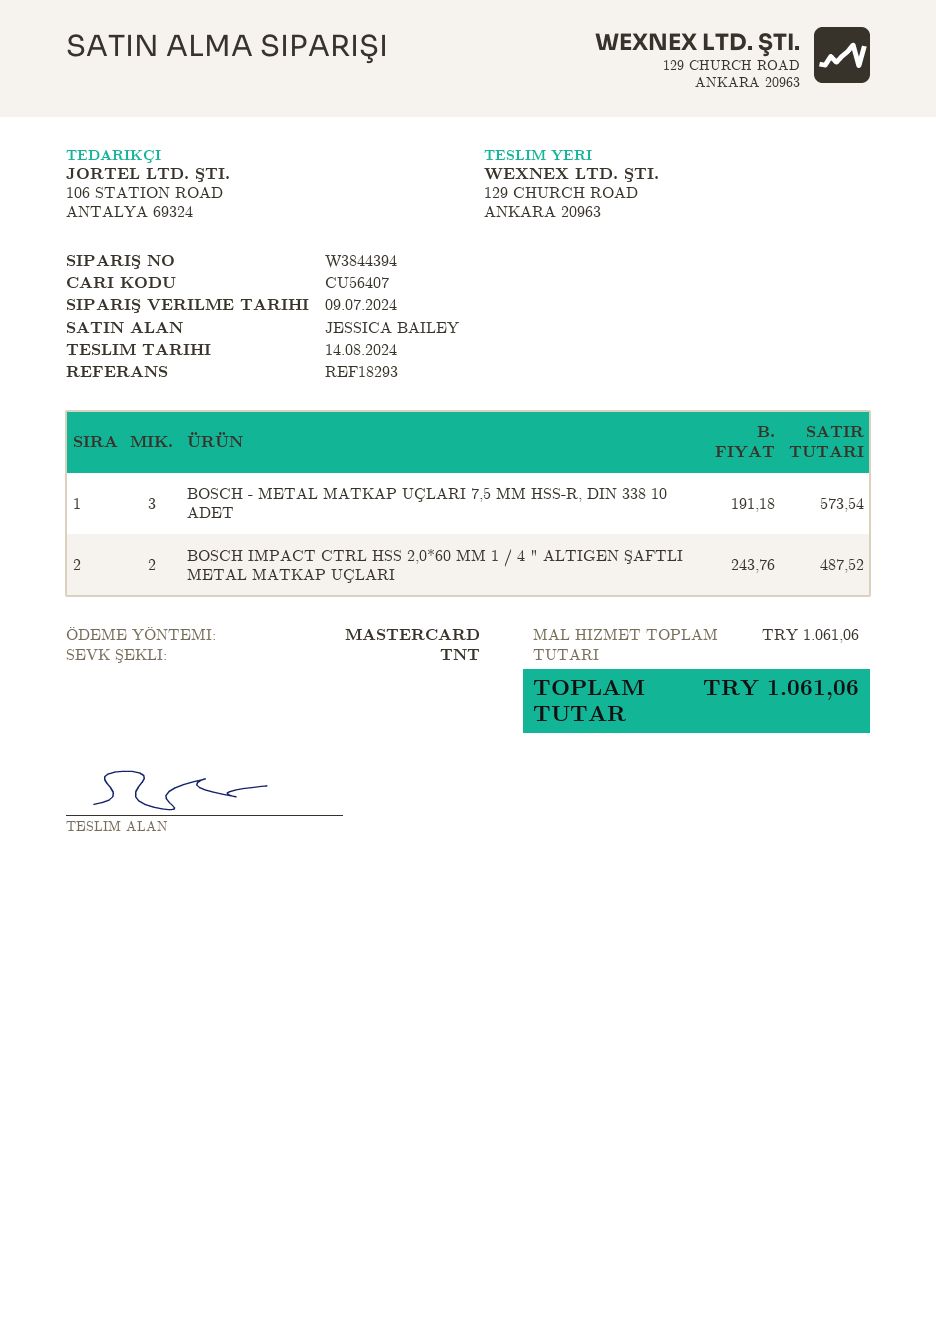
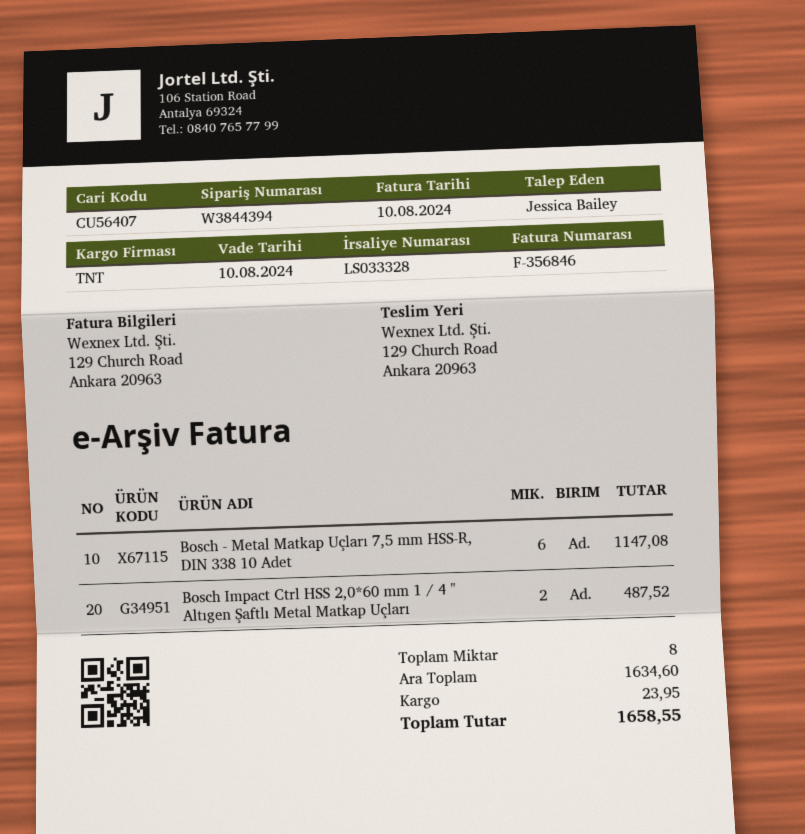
BOSCH - METAL MATKAP UÇLARI 7,5 MM HSS-R, DIN 338 10 ADET: 3 for 573.54 -> 6 for 1147.08
subtotal: 1061.06 -> 1634.60
shipping: none -> 23.95
total: 1061.06 -> 1658.55

